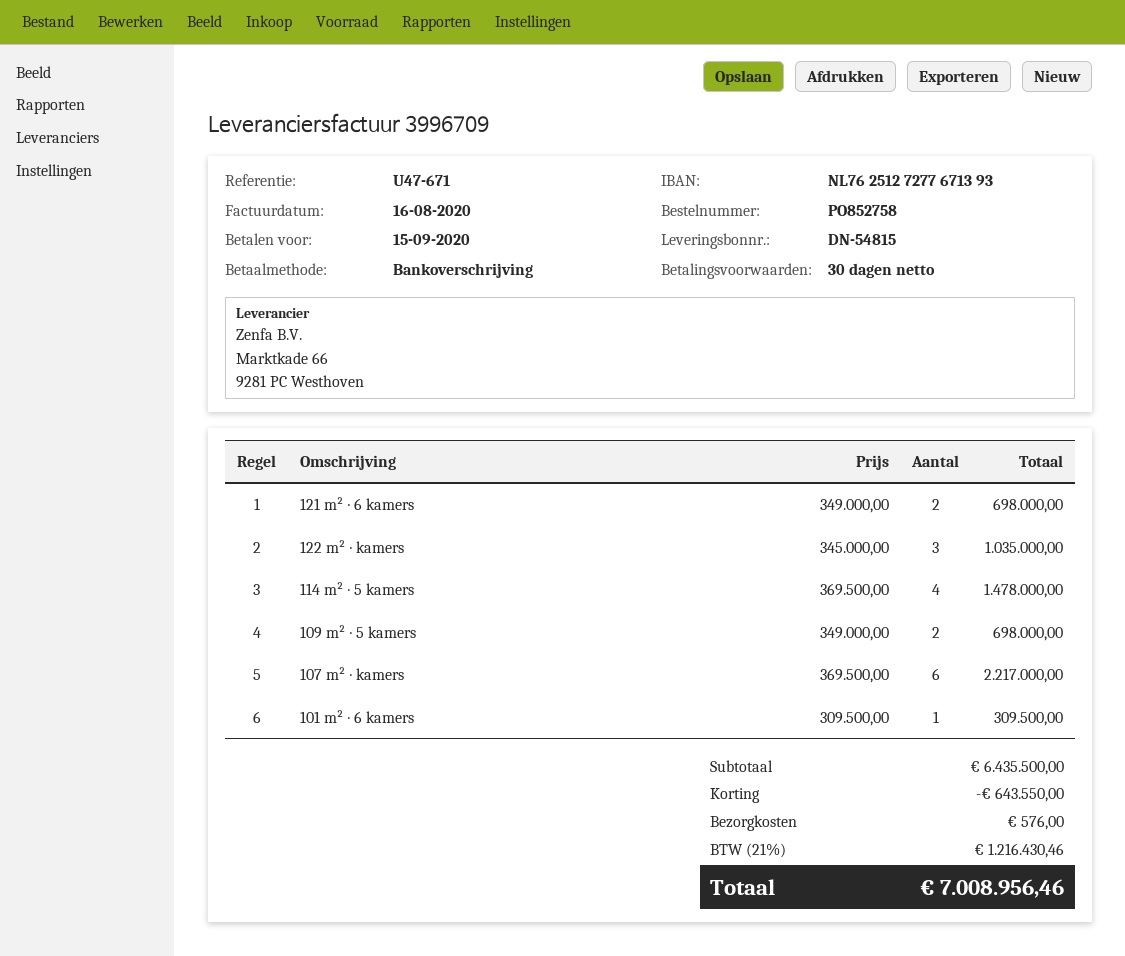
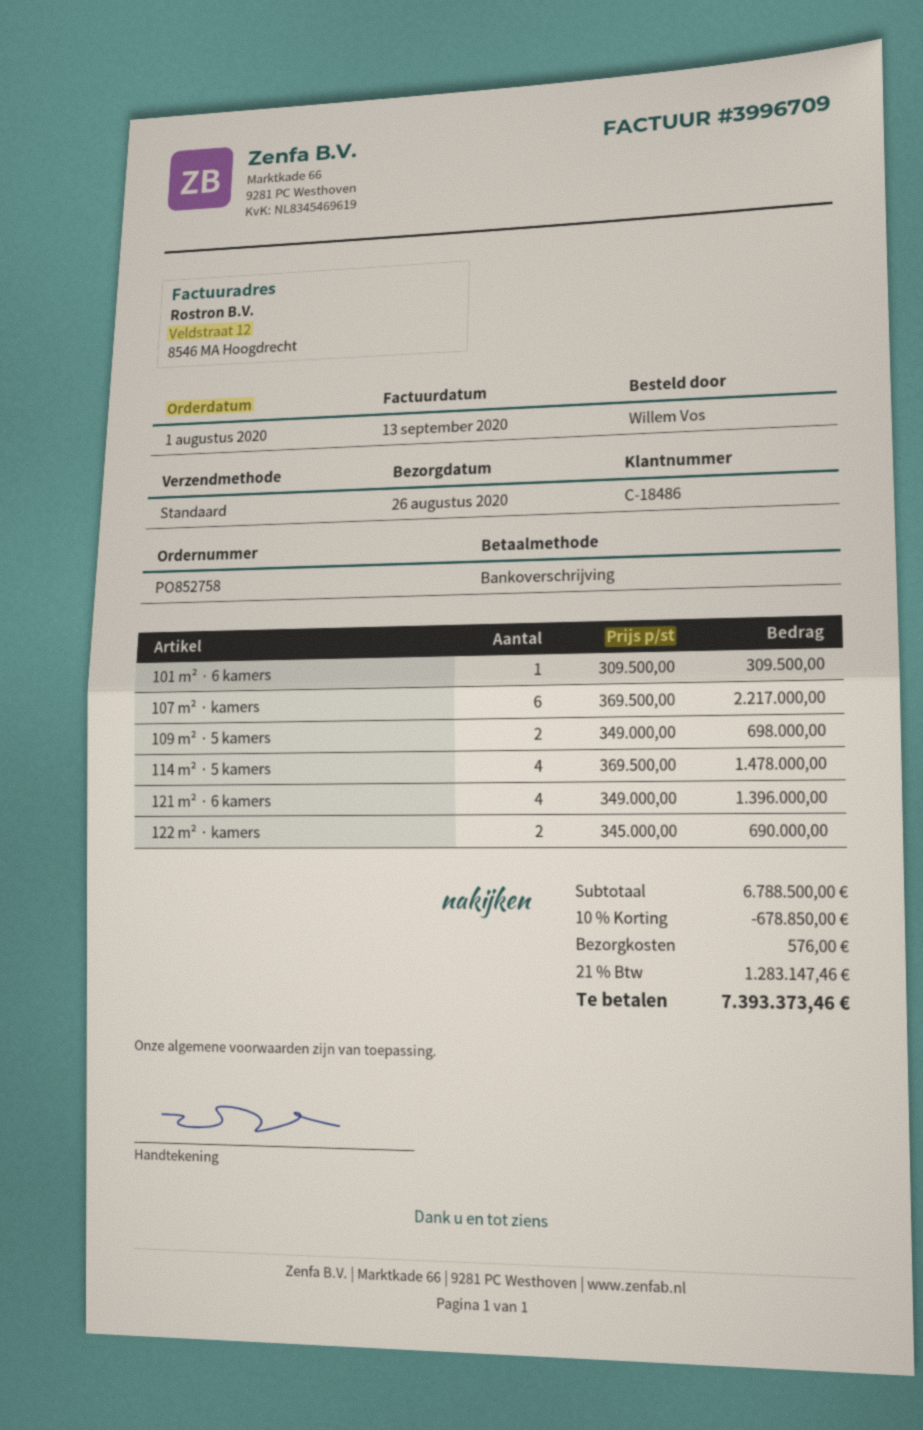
invoice date: 2020-08-16 -> 2020-09-13
121 m² · 6 kamers: 2 x 349000.00 = 698000.00 -> 4 x 349000.00 = 1396000.00
122 m² · kamers: 3 x 345000.00 = 1035000.00 -> 2 x 345000.00 = 690000.00
subtotal: 6435500.00 -> 6788500.00
discount: 643550.00 -> 678850.00
tax: 21% = 1216430.46 -> 21% = 1283147.46
total: 7008956.46 -> 7393373.46

